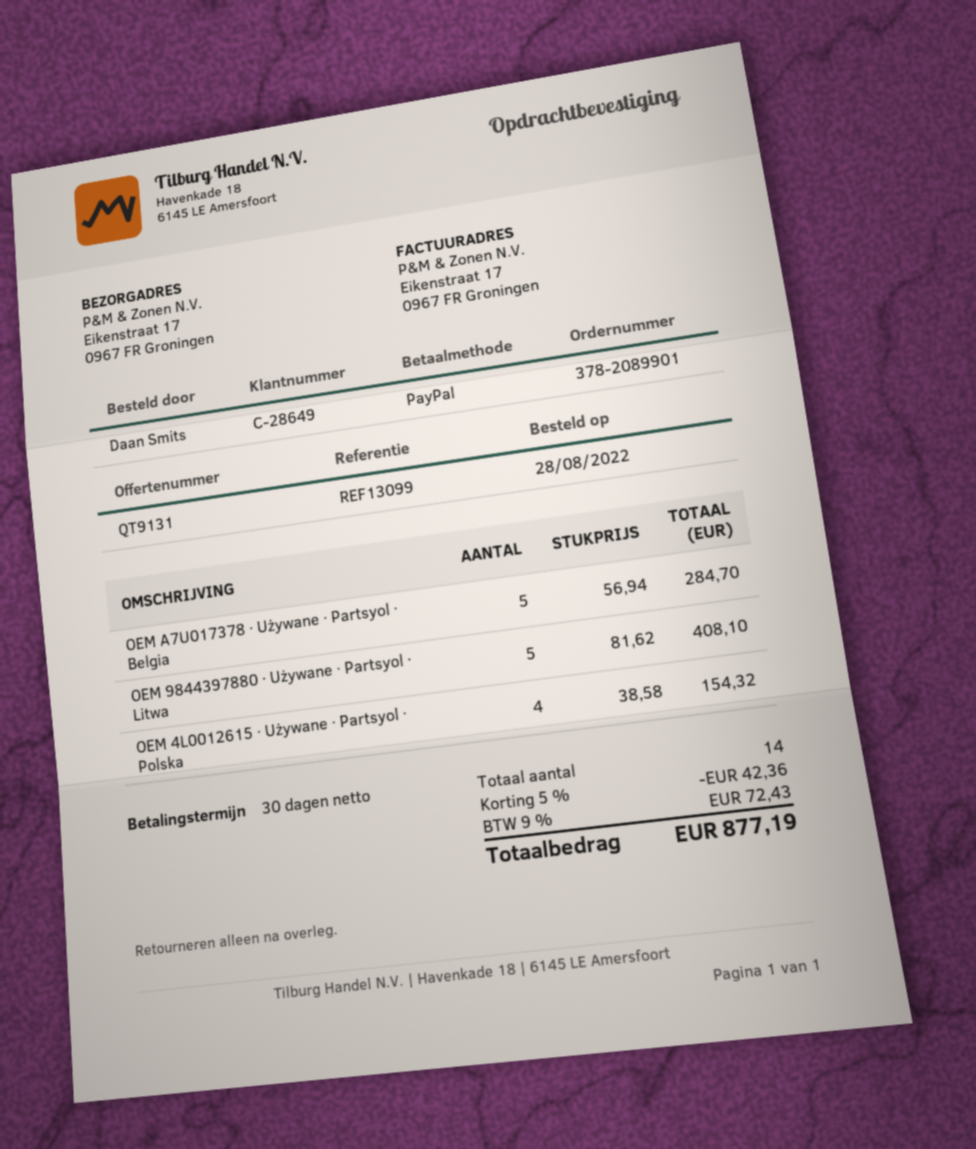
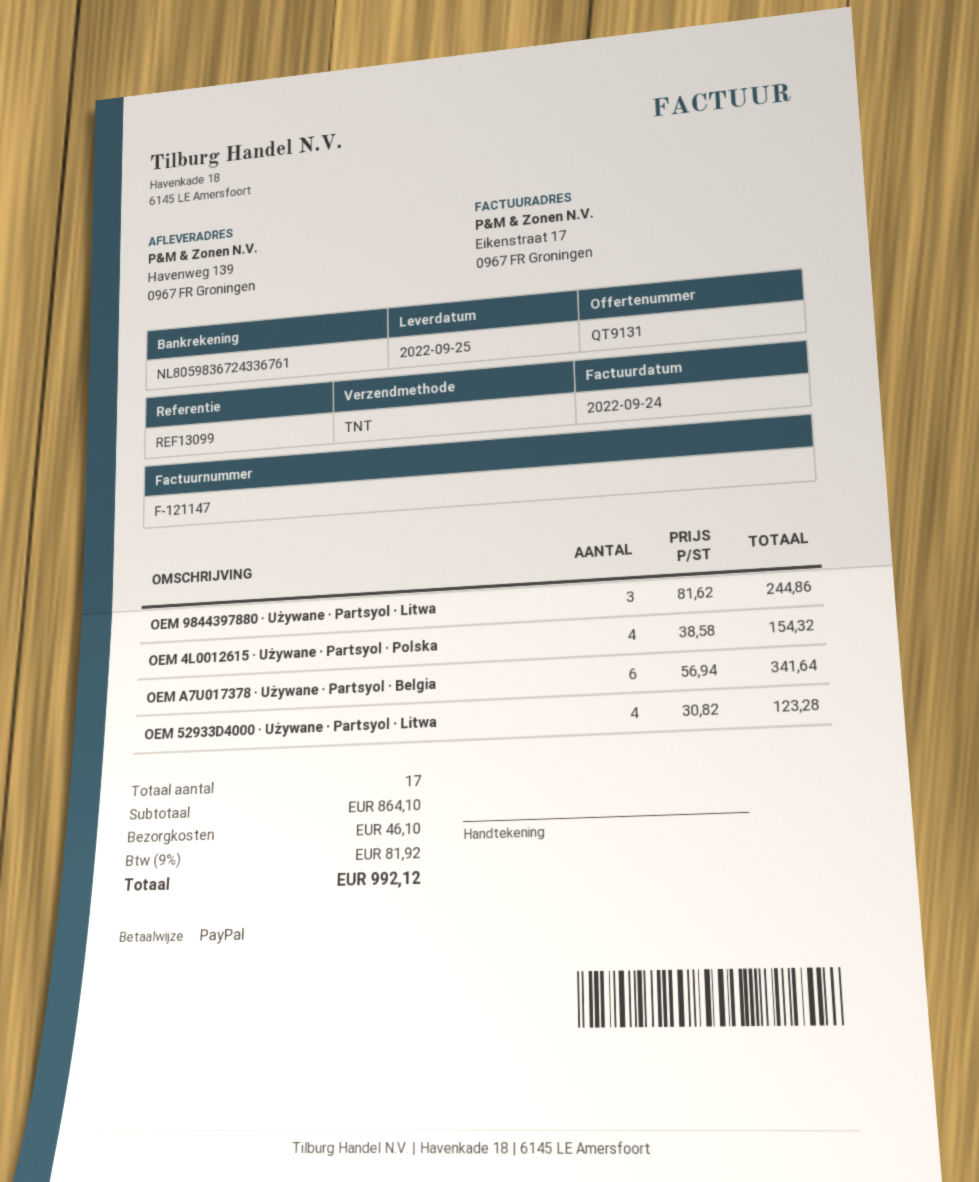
ship to: Eikenstraat 17, 0967 FR Groningen -> Havenweg 139, 0967 FR Groningen
OEM A7U017378 · Używane · Partsyol · Belgia: 5 x 56.94 = 284.70 -> 6 x 56.94 = 341.64
OEM 9844397880 · Używane · Partsyol · Litwa: 5 x 81.62 = 408.10 -> 3 x 81.62 = 244.86
OEM 52933D4000 · Używane · Partsyol · Litwa: none -> 4 x 30.82 = 123.28
total quantity: 14 -> 17
discount: 5% = 42.36 -> none
shipping: none -> 46.10
tax: 9% = 72.43 -> 9% = 81.92
total: 877.19 -> 992.12

